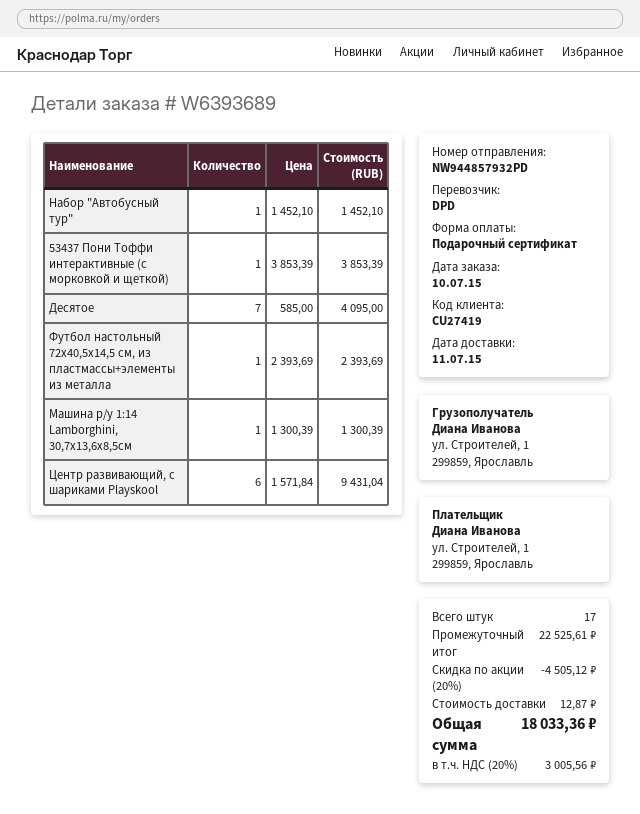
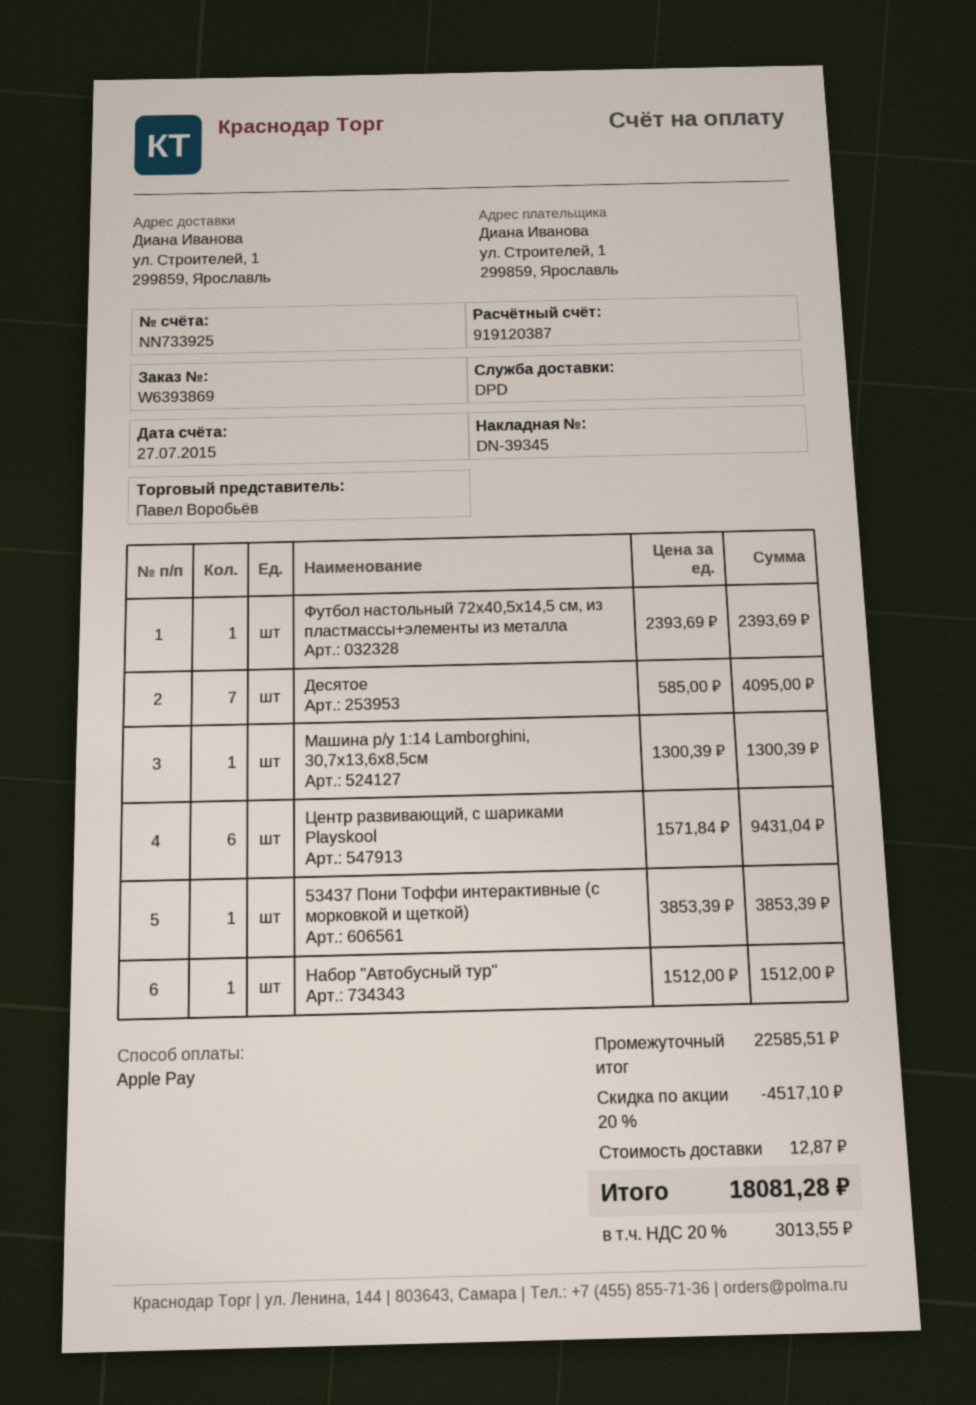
order number: W6393689 -> W6393869
payment method: gift card -> Apple Pay
Набор "Автобусный тур": 1 x 1452.10 = 1452.10 -> 1 x 1512.00 = 1512.00
subtotal: 22525.61 -> 22585.51
discount: 20% = 4505.12 -> 20% = 4517.10
tax: 20% = 3005.56 -> 20% = 3013.55
total: 18033.36 -> 18081.28

